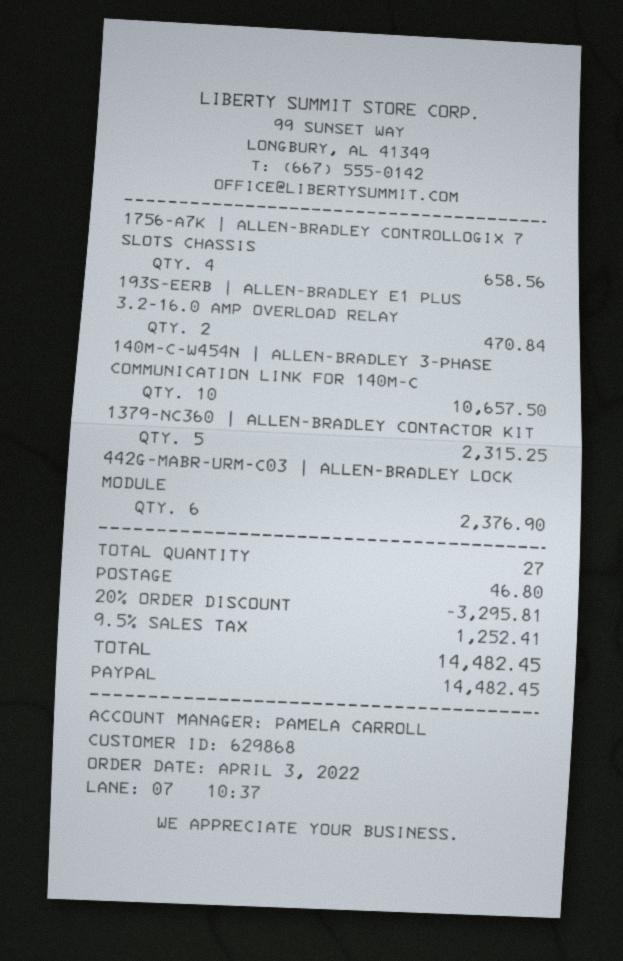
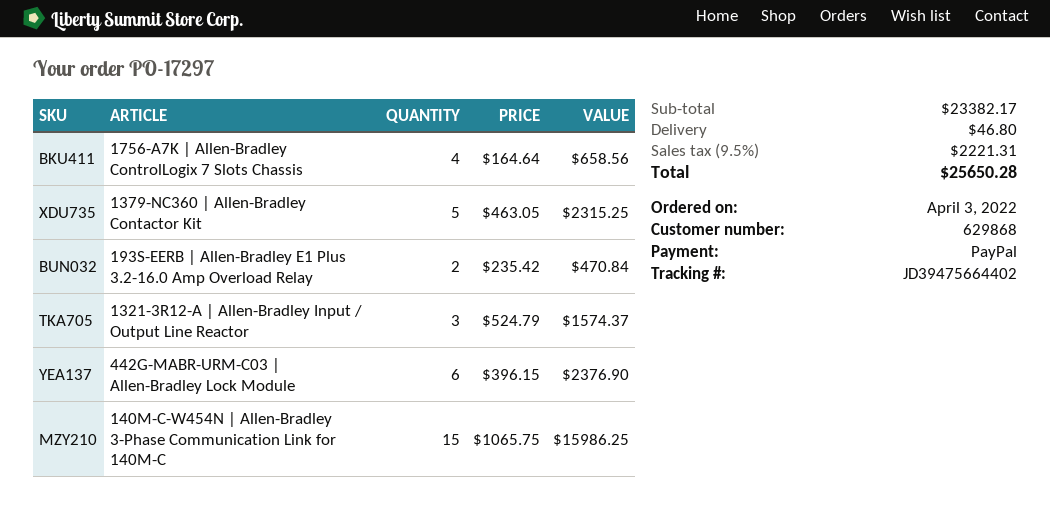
140M-C-W454N | ALLEN-BRADLEY 3-PHASE COMMUNICATION LINK FOR 140M-C: 10 for 10657.50 -> 15 for 15986.25
1321-3R12-A | Allen-Bradley Input / Output Line Reactor: none -> 3 for 1574.37
discount: 20% = 3295.81 -> none
tax: 9.5% = 1252.41 -> 9.5% = 2221.31
total: 14482.45 -> 25650.28

